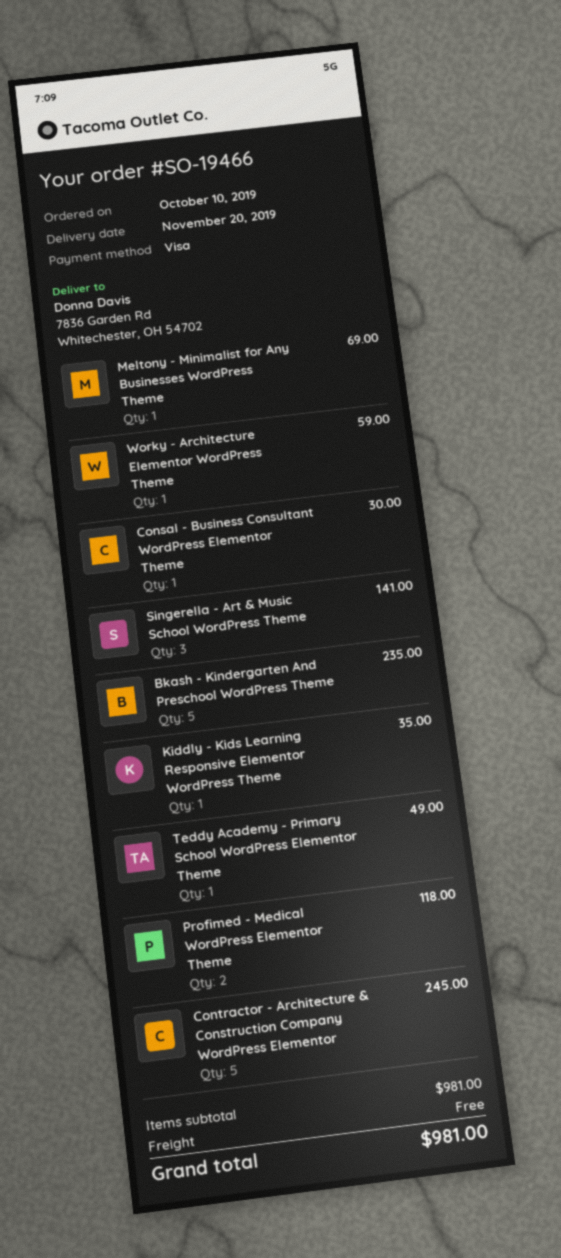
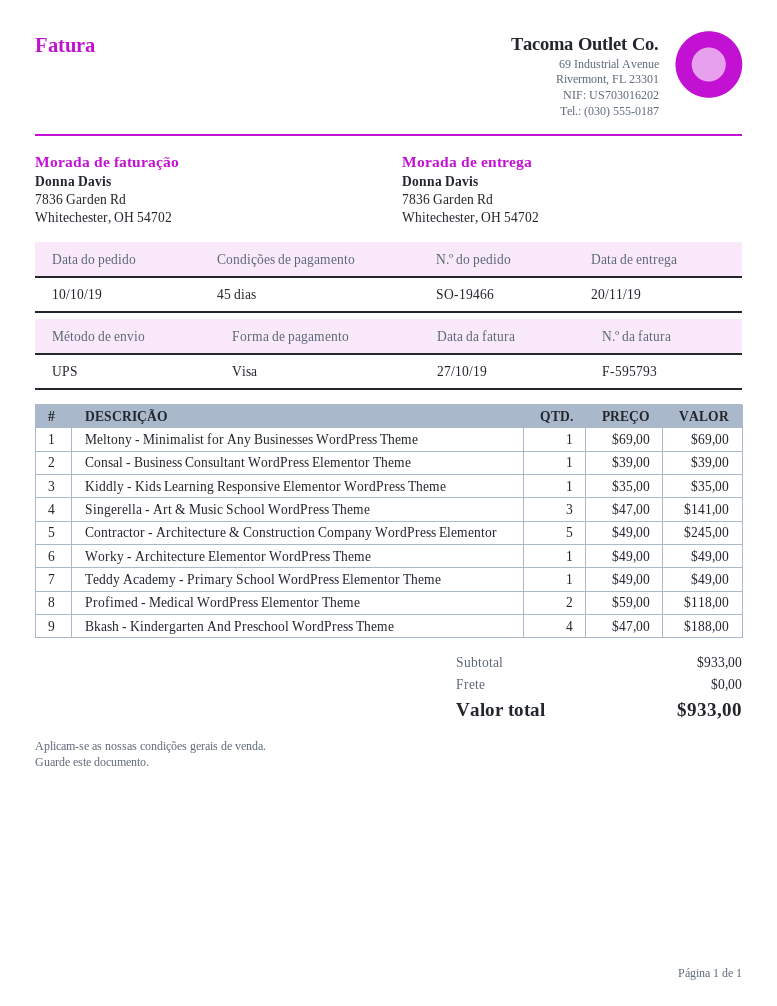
Worky - Architecture Elementor WordPress Theme: 1 for 59.00 -> 1 for 49.00
Consal - Business Consultant WordPress Elementor Theme: 1 for 30.00 -> 1 for 39.00
Bkash - Kindergarten And Preschool WordPress Theme: 5 for 235.00 -> 4 for 188.00
subtotal: 981.00 -> 933.00
total: 981.00 -> 933.00

